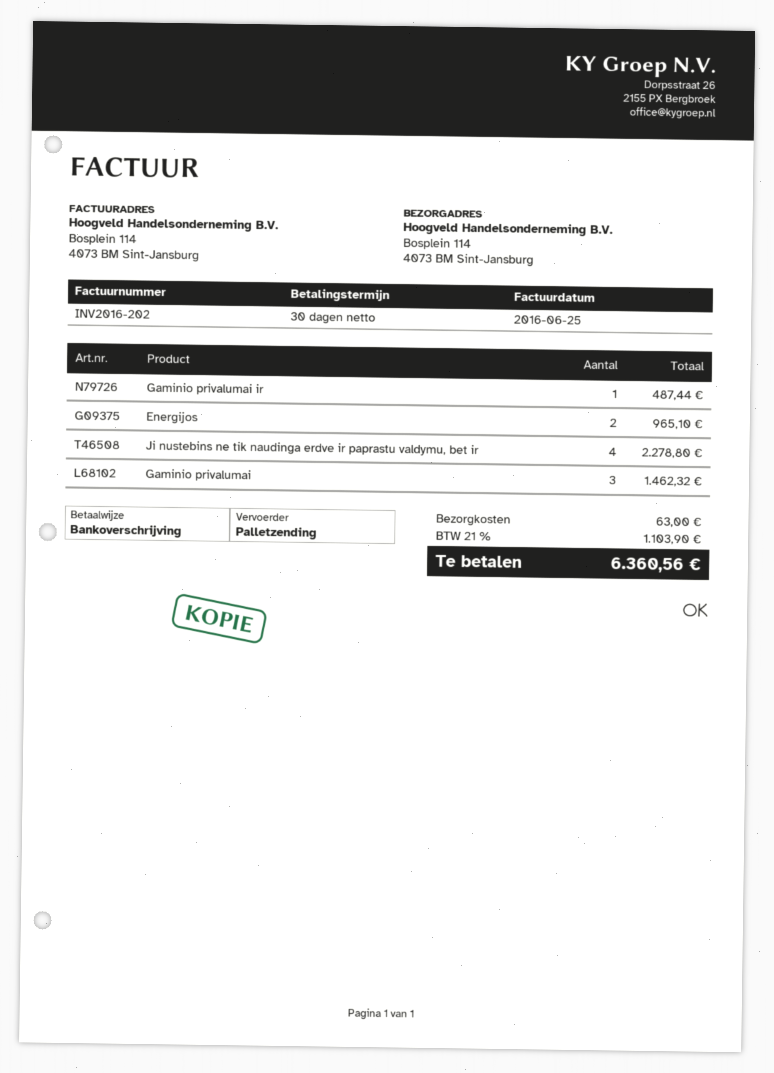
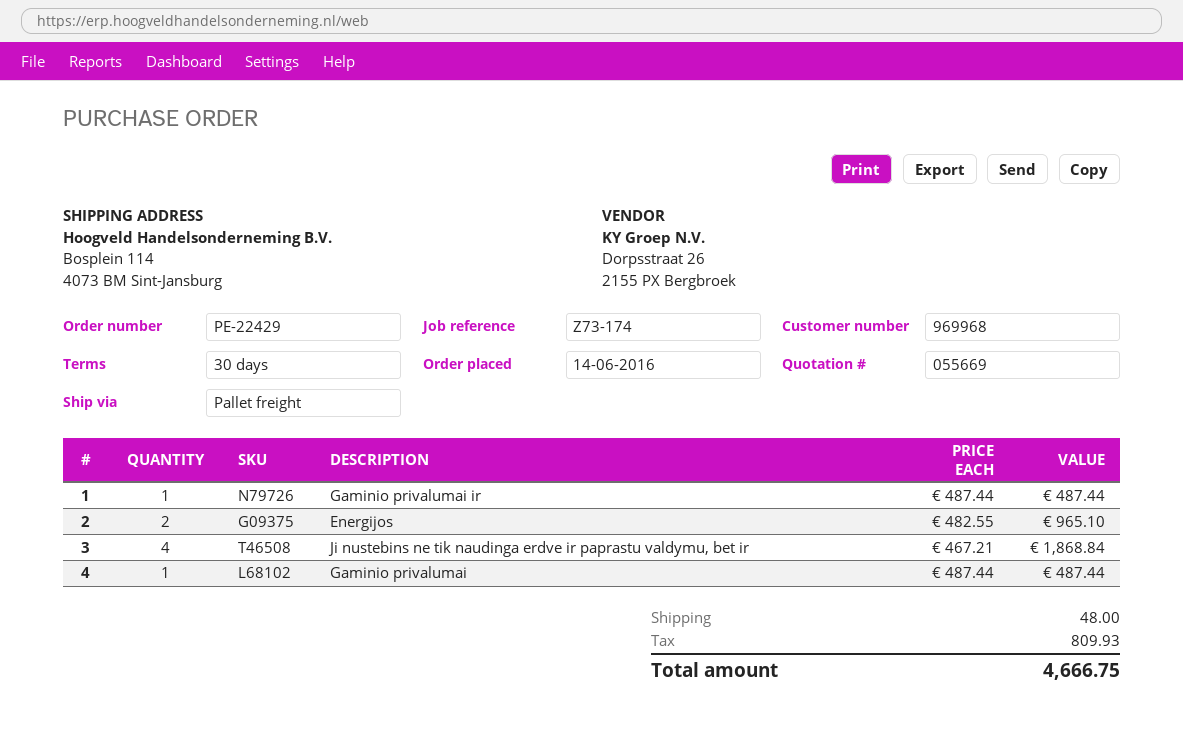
Ji nustebins ne tik naudinga erdve ir paprastu valdymu, bet ir: 4 for 2278.80 -> 4 for 1868.84
Gaminio privalumai: 3 for 1462.32 -> 1 for 487.44
shipping: 63.00 -> 48.00
tax: 1103.90 -> 809.93
total: 6360.56 -> 4666.75

